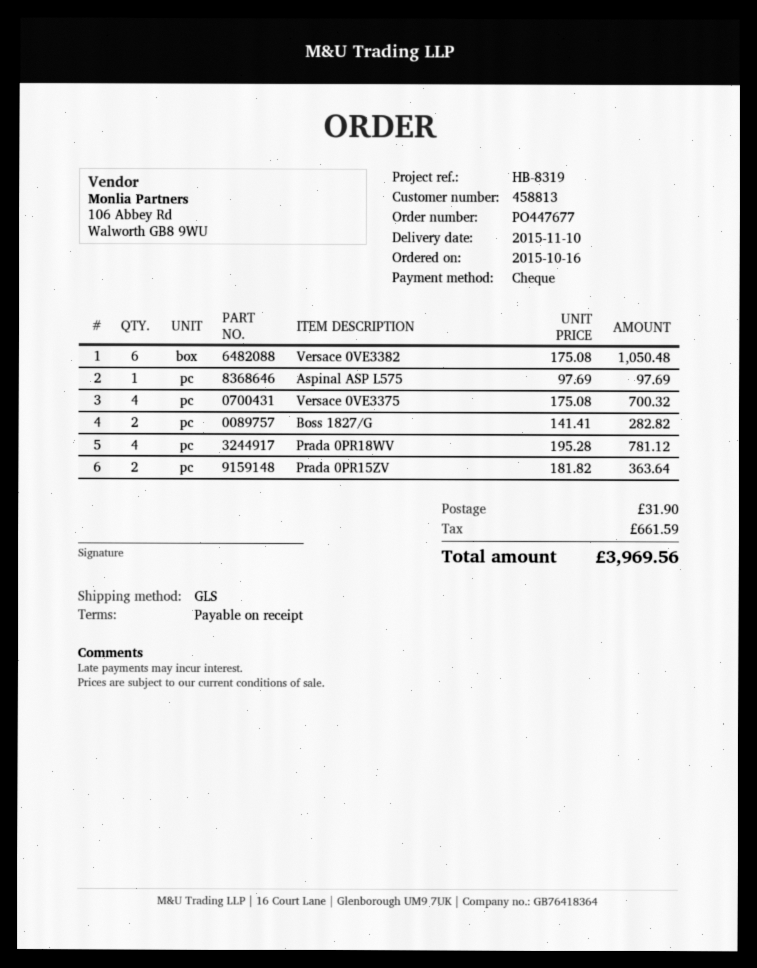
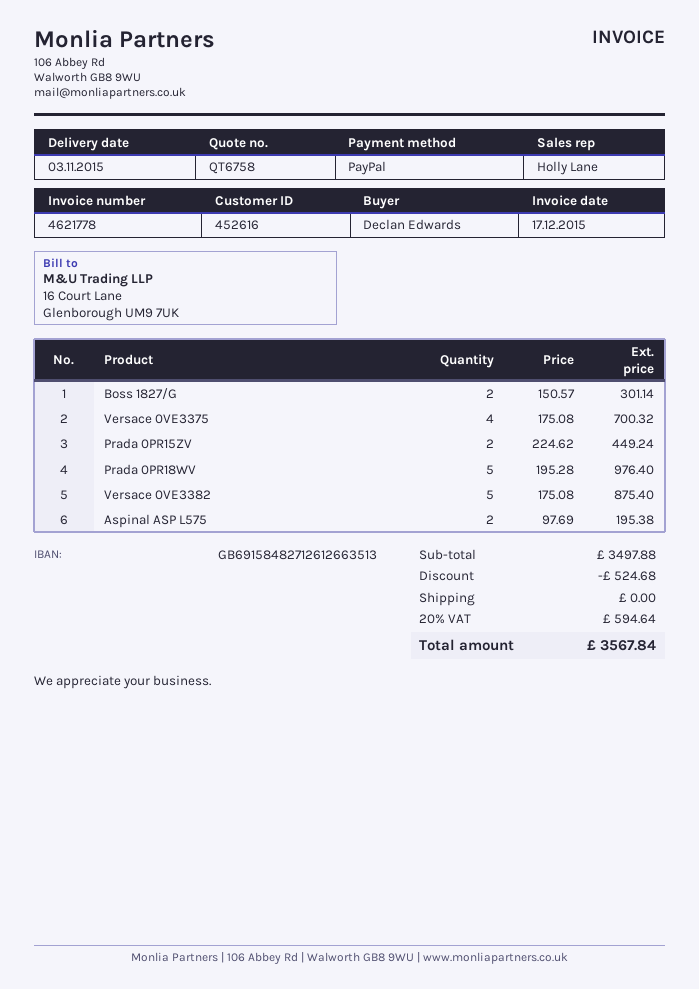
delivery date: 2015-11-10 -> 2015-11-03
customer number: 458813 -> 452616
payment method: cheque -> PayPal
Versace 0VE3382: 6 x 175.08 = 1050.48 -> 5 x 175.08 = 875.40
Aspinal ASP L575: 1 x 97.69 = 97.69 -> 2 x 97.69 = 195.38
Boss 1827/G: 2 x 141.41 = 282.82 -> 2 x 150.57 = 301.14
Prada 0PR18WV: 4 x 195.28 = 781.12 -> 5 x 195.28 = 976.40
Prada 0PR15ZV: 2 x 181.82 = 363.64 -> 2 x 224.62 = 449.24
discount: none -> 524.68
shipping: 31.90 -> 0.00
tax: 661.59 -> 594.64
total: 3969.56 -> 3567.84

